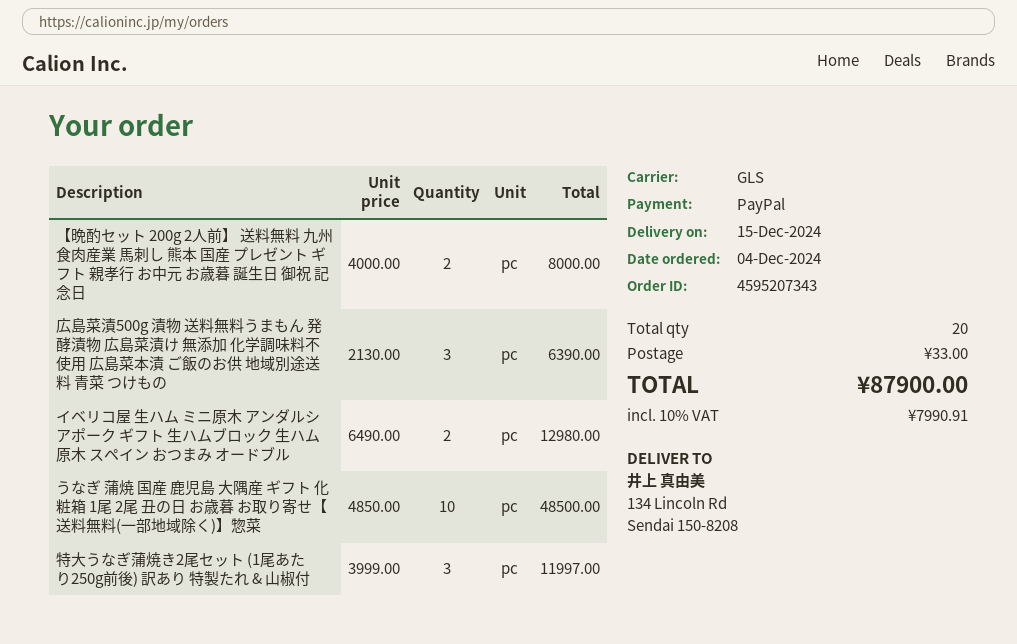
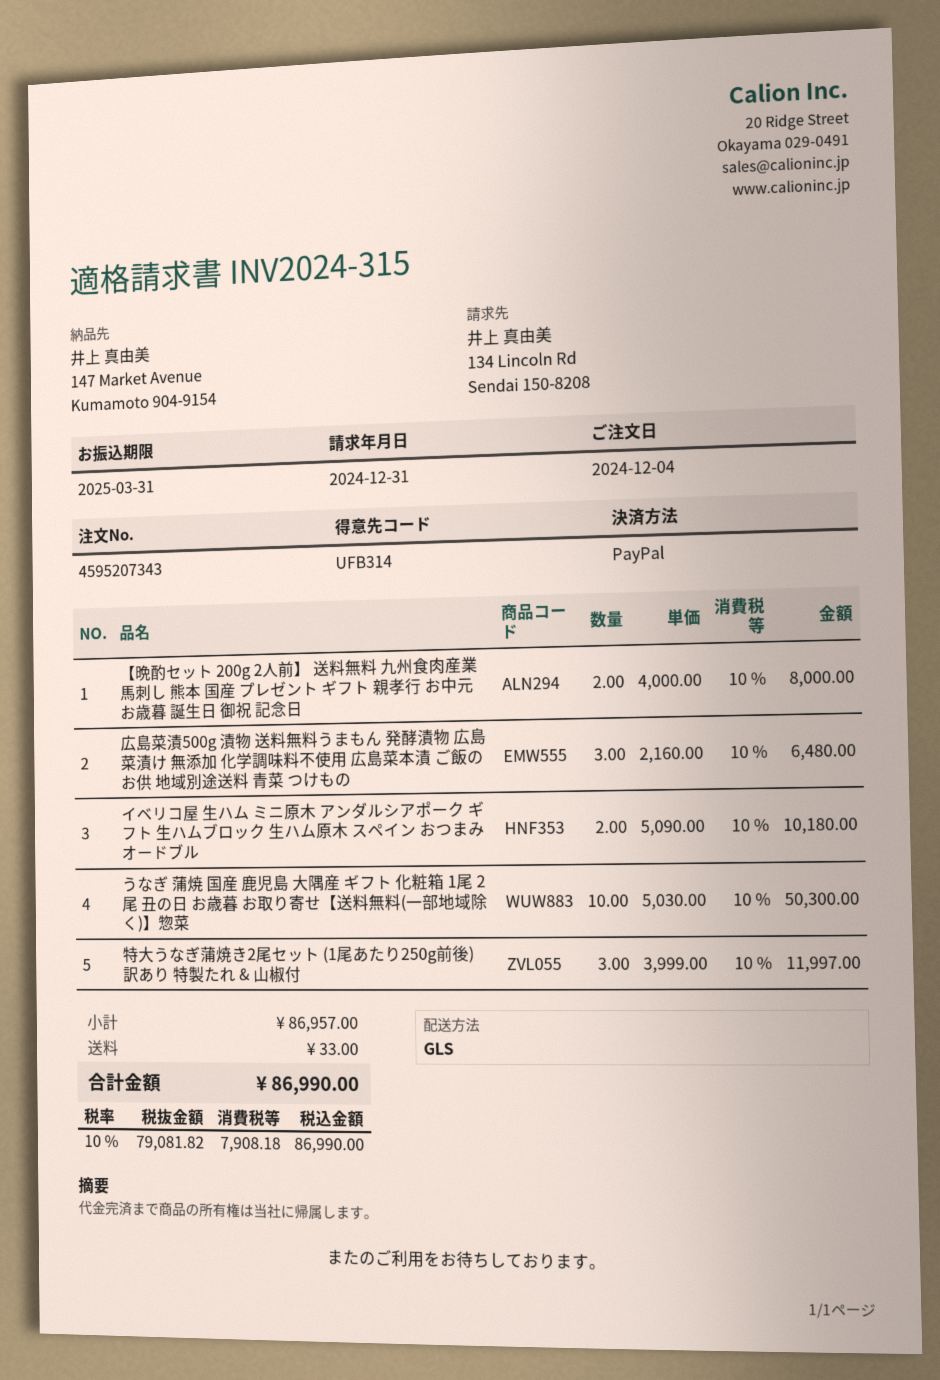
ship to: 134 Lincoln Rd, Sendai 150-8208 -> 147 Market Avenue, Kumamoto 904-9154
広島菜漬500g 漬物 送料無料うまもん 発酵漬物 広島菜漬け 無添加 化学調味料不使用 広島菜本漬 ご飯のお供 地域別途送料 青菜 つけもの: 3 x 2130.00 = 6390.00 -> 3 x 2160.00 = 6480.00
イベリコ屋 生ハム ミニ原木 アンダルシアポーク ギフト 生ハムブロック 生ハム原木 スペイン おつまみ オードブル: 2 x 6490.00 = 12980.00 -> 2 x 5090.00 = 10180.00
うなぎ 蒲焼 国産 鹿児島 大隅産 ギフト 化粧箱 1尾 2尾 丑の日 お歳暮 お取り寄せ【送料無料(一部地域除く)】惣菜: 10 x 4850.00 = 48500.00 -> 10 x 5030.00 = 50300.00
tax: 10% = 7990.91 -> 10% = 7908.18
total: 87900.00 -> 86990.00

